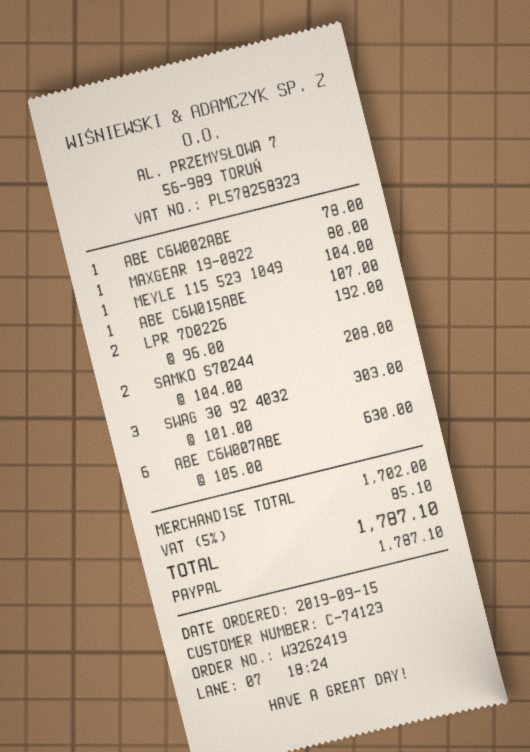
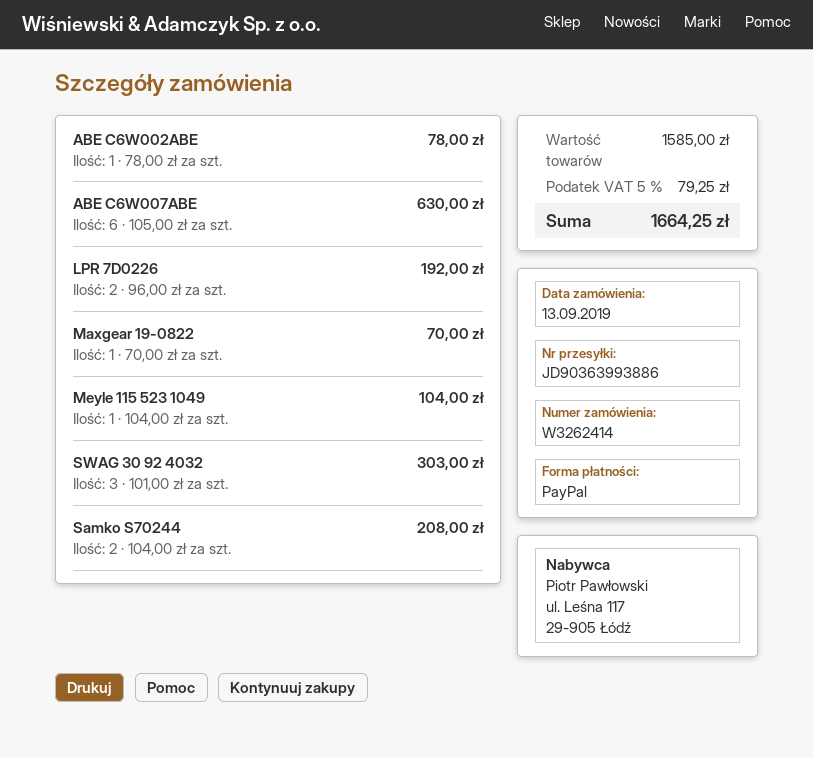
order number: W3262419 -> W3262414
order date: 2019-09-15 -> 2019-09-13
MAXGEAR 19-0822: 1 x 80.00 = 80.00 -> 1 x 70.00 = 70.00
ABE C6W015ABE: 1 x 107.00 = 107.00 -> none
subtotal: 1702.00 -> 1585.00
tax: 5% = 85.10 -> 5% = 79.25
total: 1787.10 -> 1664.25

